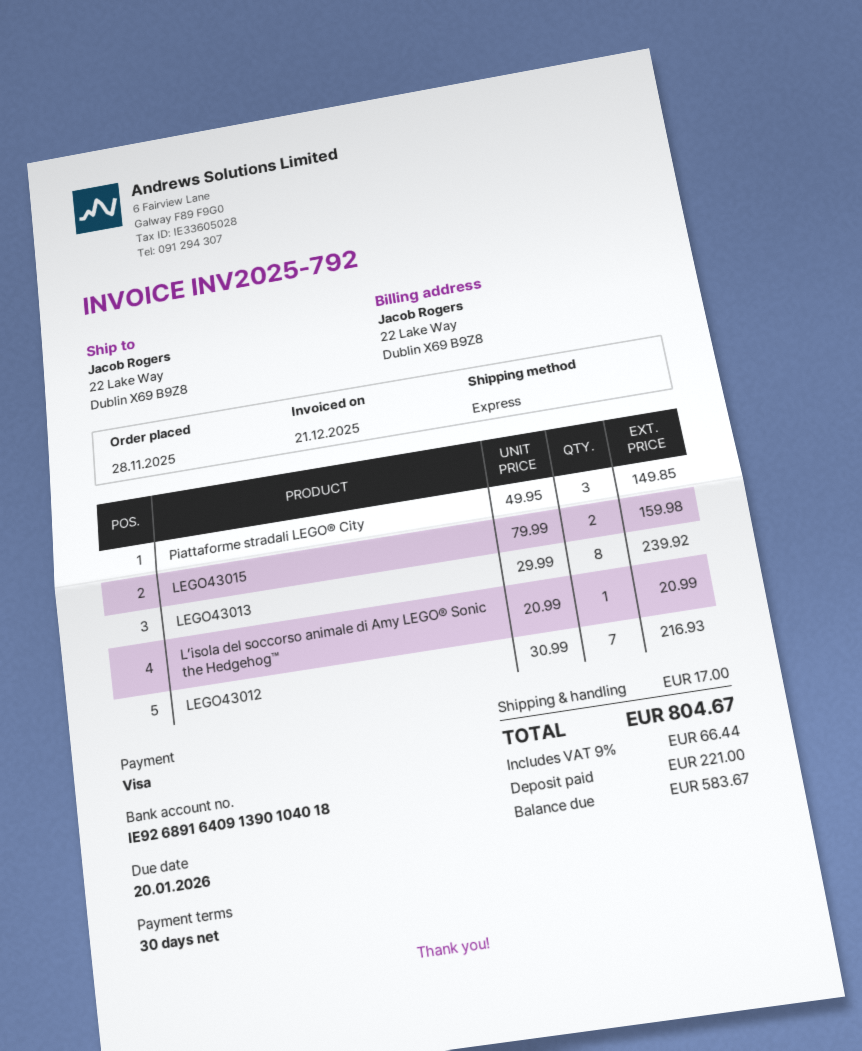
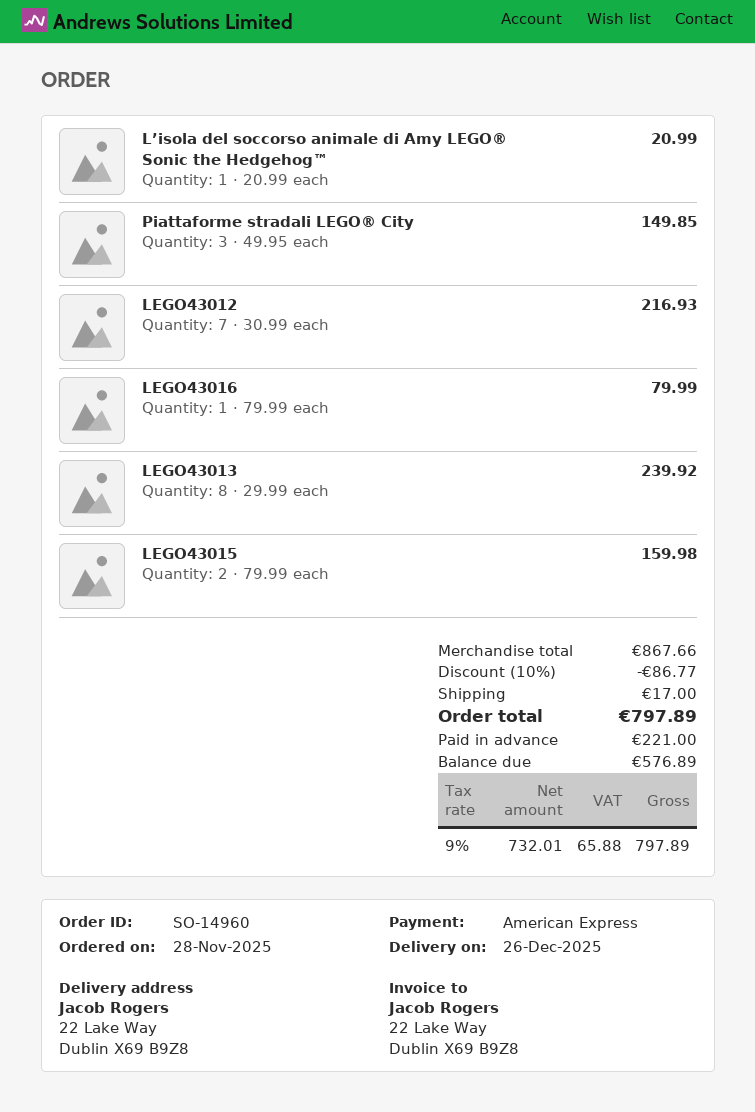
payment method: Visa -> American Express
LEGO43016: none -> 1 x 79.99 = 79.99
discount: none -> 10% = 86.77
tax: 9% = 66.44 -> 9% = 65.88
total: 804.67 -> 797.89
balance: 583.67 -> 576.89

